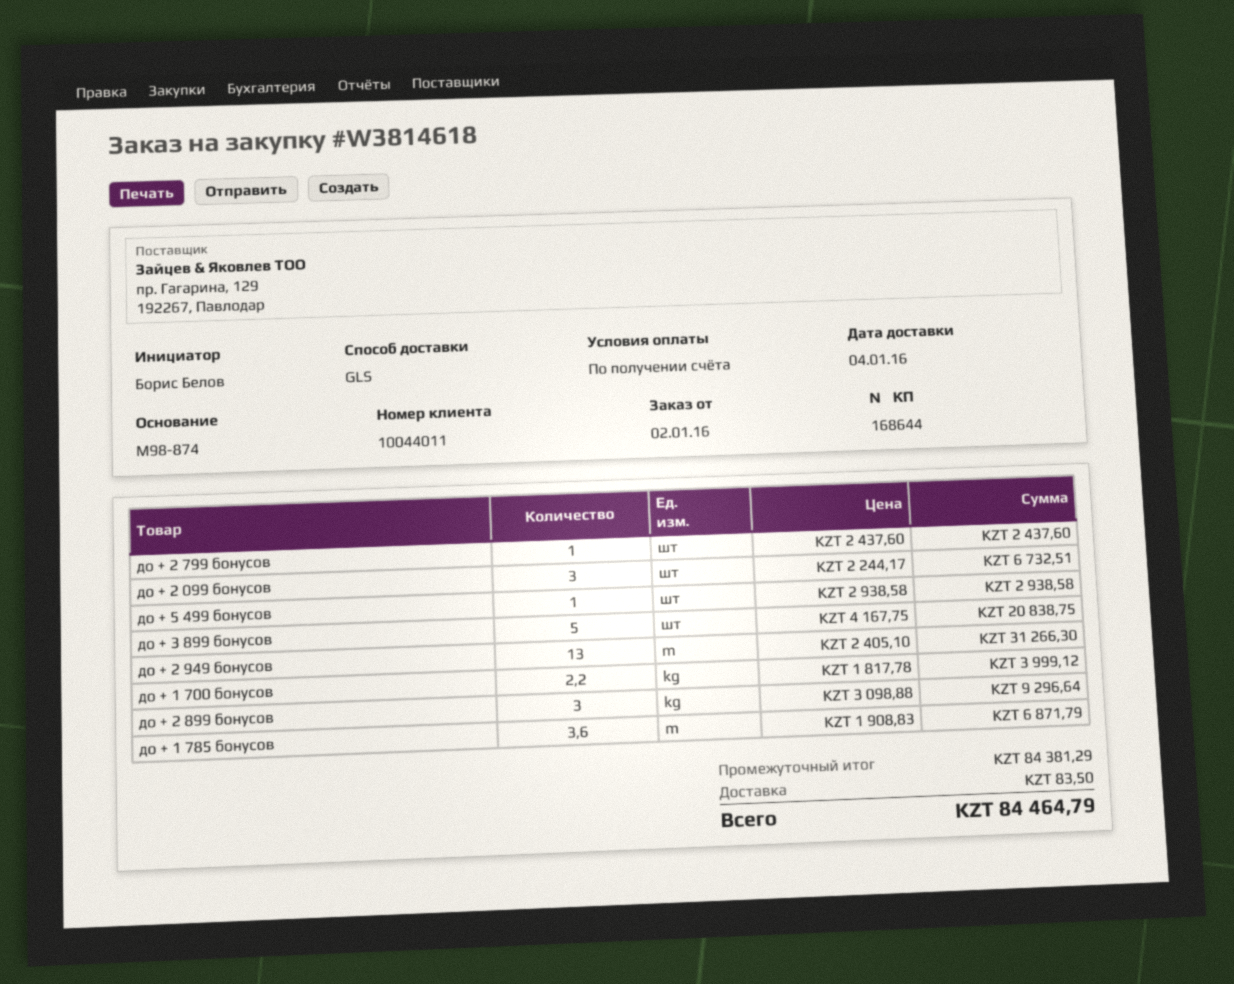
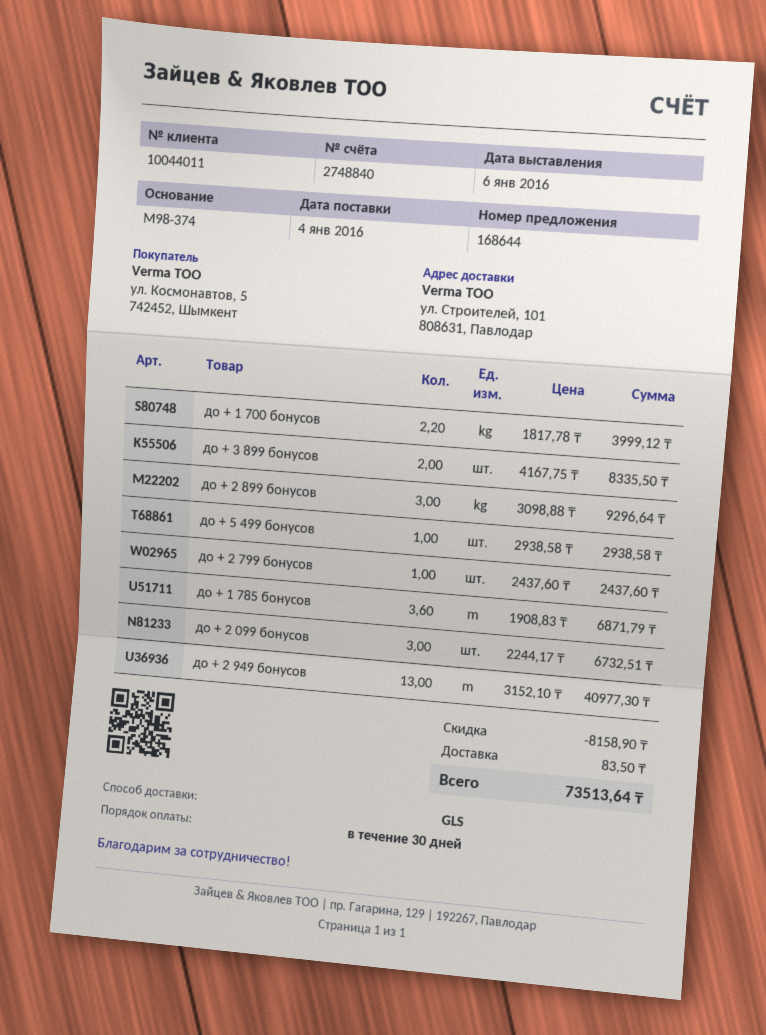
payment terms: on receipt -> 30 days
reference: M98-874 -> M98-374
до + 3 899 бонусов: 5 x 4167.75 = 20838.75 -> 2 x 4167.75 = 8335.50
до + 2 949 бонусов: 13 x 2405.10 = 31266.30 -> 13 x 3152.10 = 40977.30
discount: none -> 8158.90
total: 84464.79 -> 73513.64

